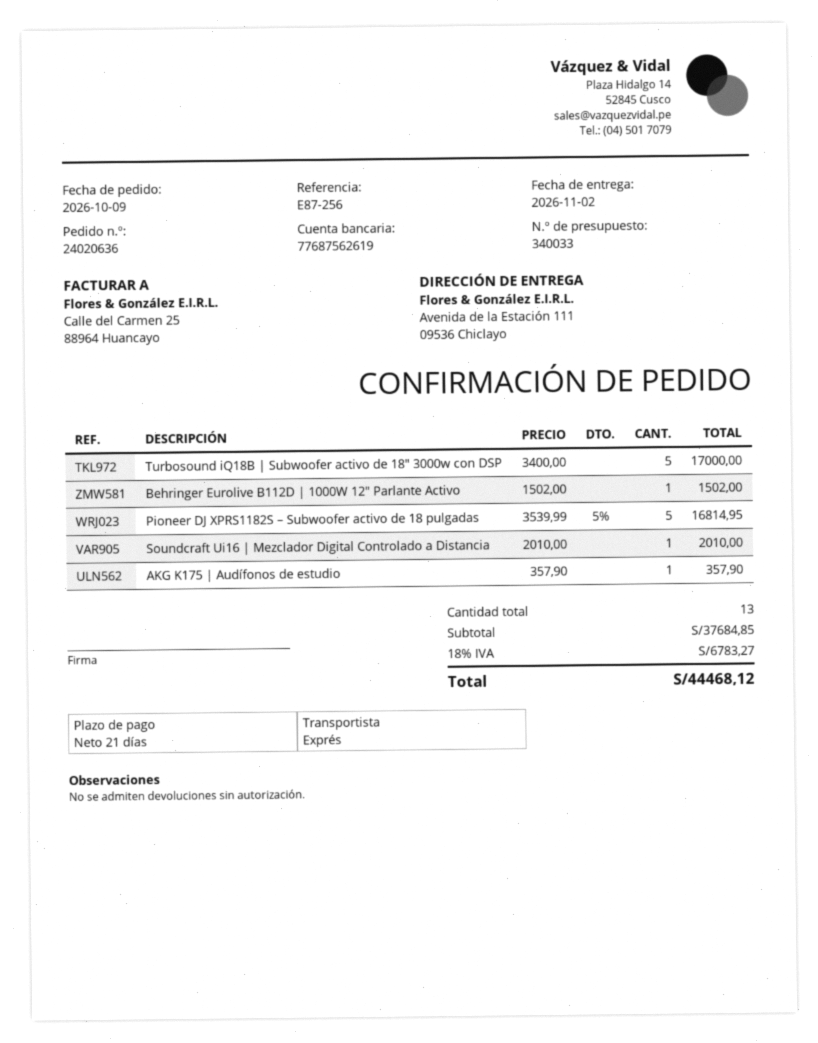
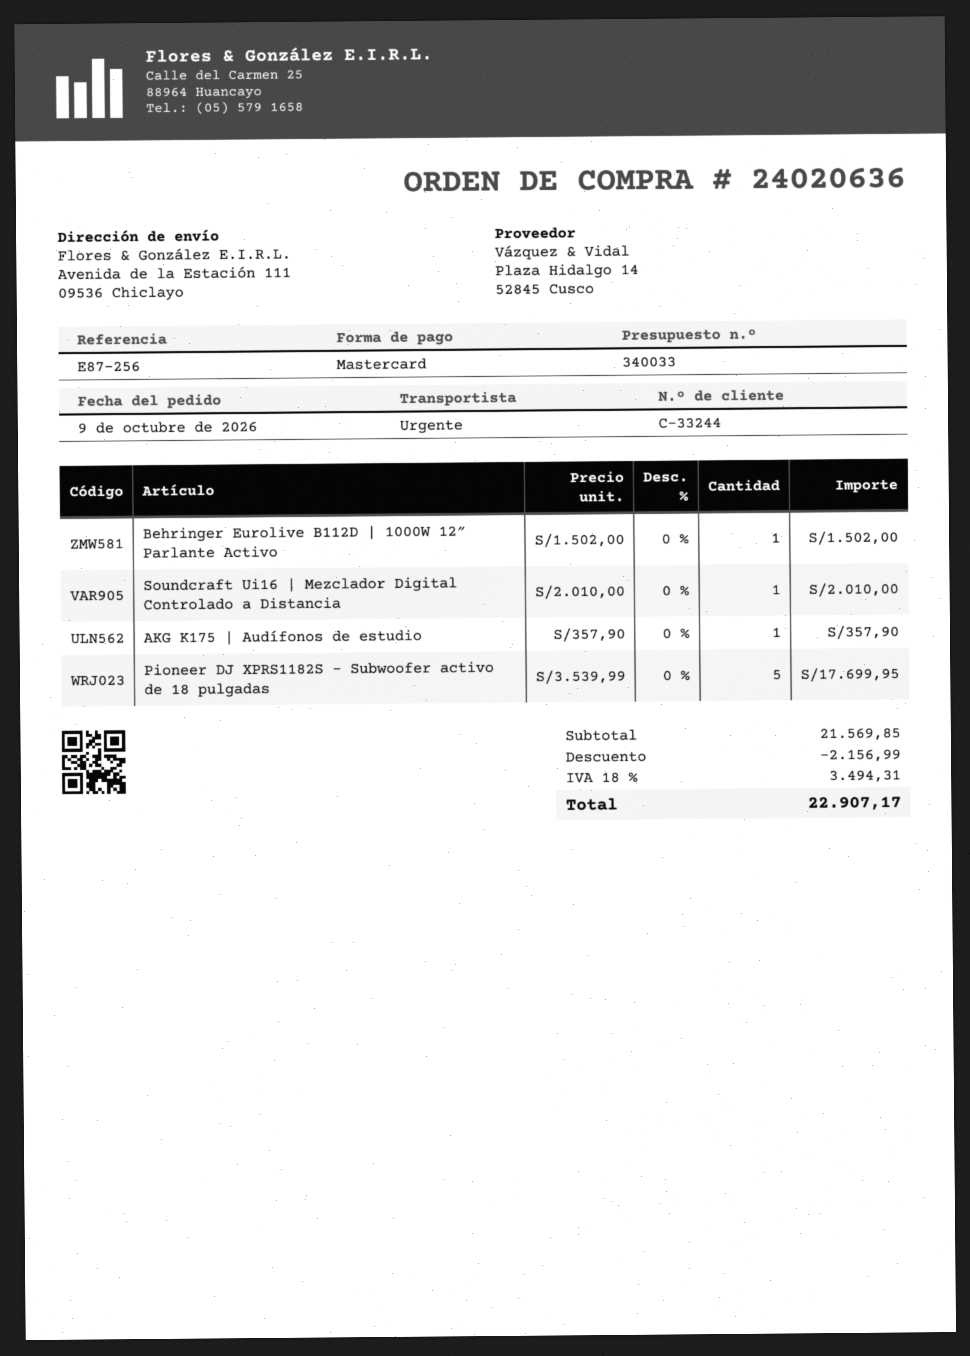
Turbosound iQ18B | Subwoofer activo de 18" 3000w con DSP: 5 x 3400.00 = 17000.00 -> none
Pioneer DJ XPRS1182S – Subwoofer activo de 18 pulgadas: 5 x 3539.99 - 5% = 16814.95 -> 5 x 3539.99 = 17699.95
subtotal: 37684.85 -> 21569.85
discount: none -> 2156.99
tax: 18% = 6783.27 -> 18% = 3494.31
total: 44468.12 -> 22907.17

